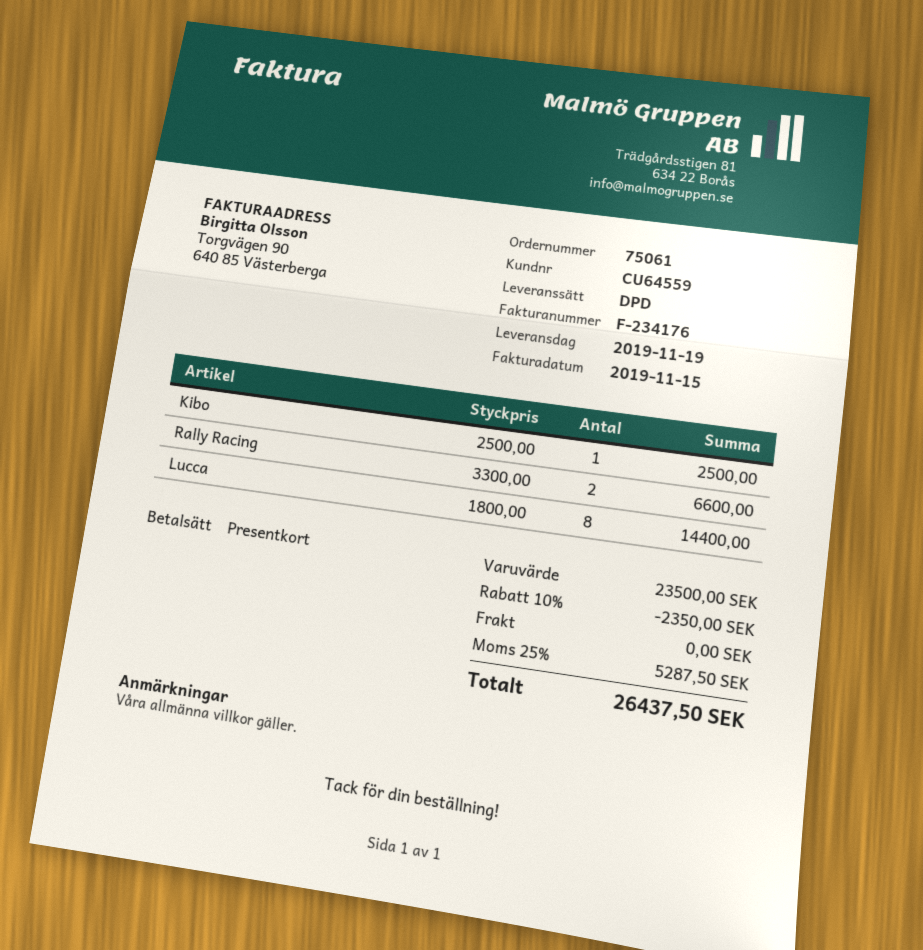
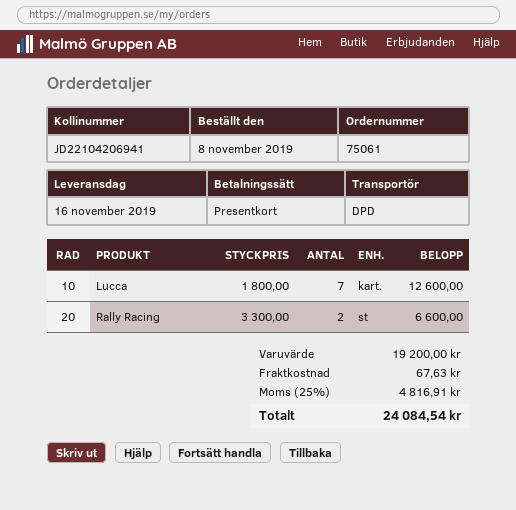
delivery date: 2019-11-19 -> 2019-11-16
Kibo: 1 x 2500.00 = 2500.00 -> none
Lucca: 8 x 1800.00 = 14400.00 -> 7 x 1800.00 = 12600.00
subtotal: 23500.00 -> 19200.00
discount: 10% = 2350.00 -> none
shipping: 0.00 -> 67.63
tax: 25% = 5287.50 -> 25% = 4816.91
total: 26437.50 -> 24084.54

